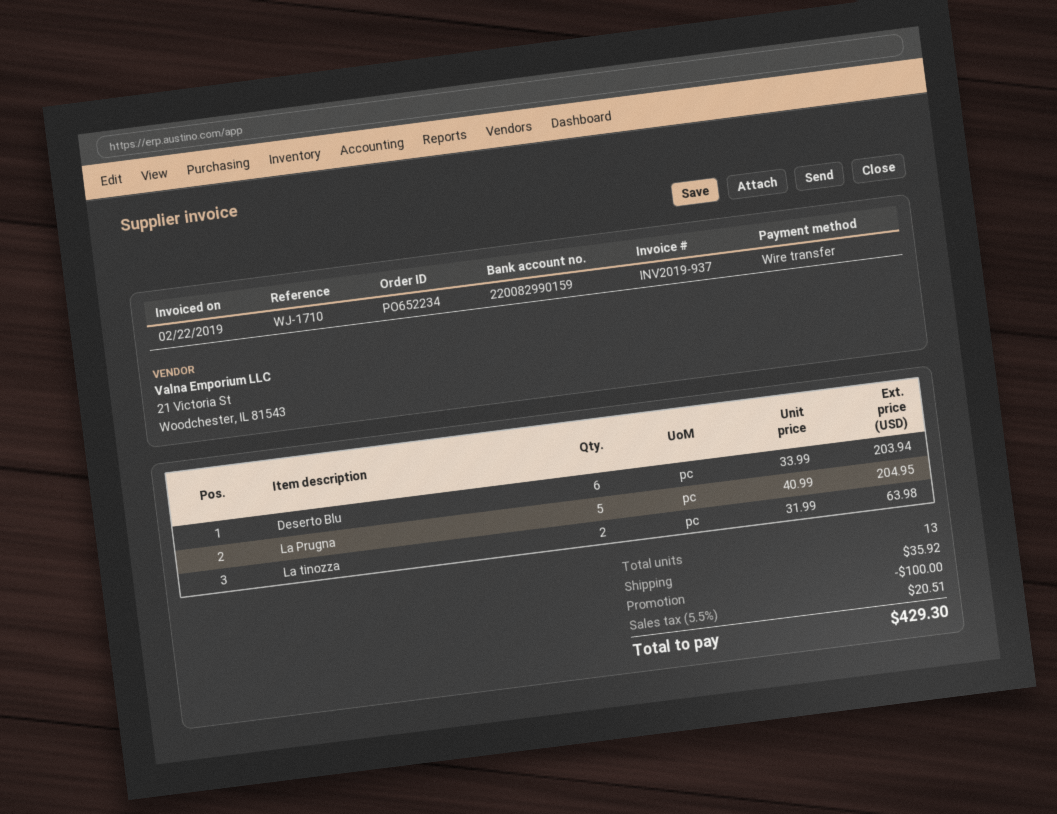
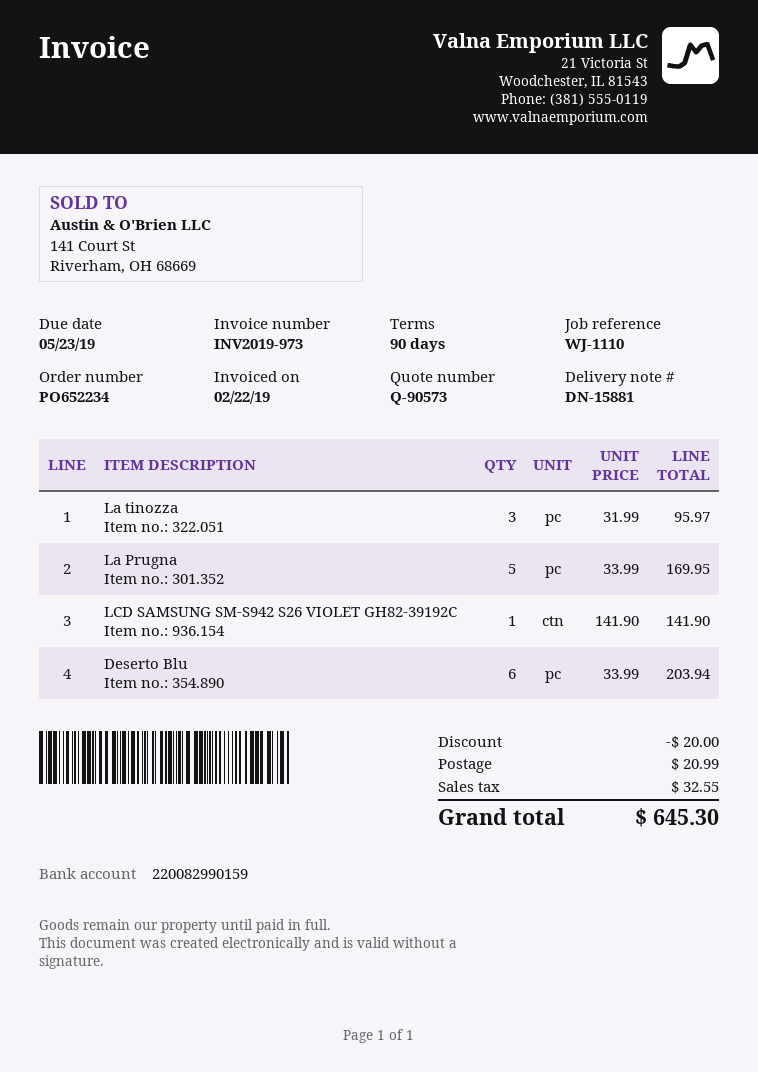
invoice number: INV2019-937 -> INV2019-973
reference: WJ-1710 -> WJ-1110
La Prugna: 5 x 40.99 = 204.95 -> 5 x 33.99 = 169.95
La tinozza: 2 x 31.99 = 63.98 -> 3 x 31.99 = 95.97
LCD SAMSUNG SM-S942 S26 VIOLET GH82-39192C: none -> 1 x 141.90 = 141.90
discount: 100.00 -> 20.00
shipping: 35.92 -> 20.99
tax: 20.51 -> 32.55
total: 429.30 -> 645.30

